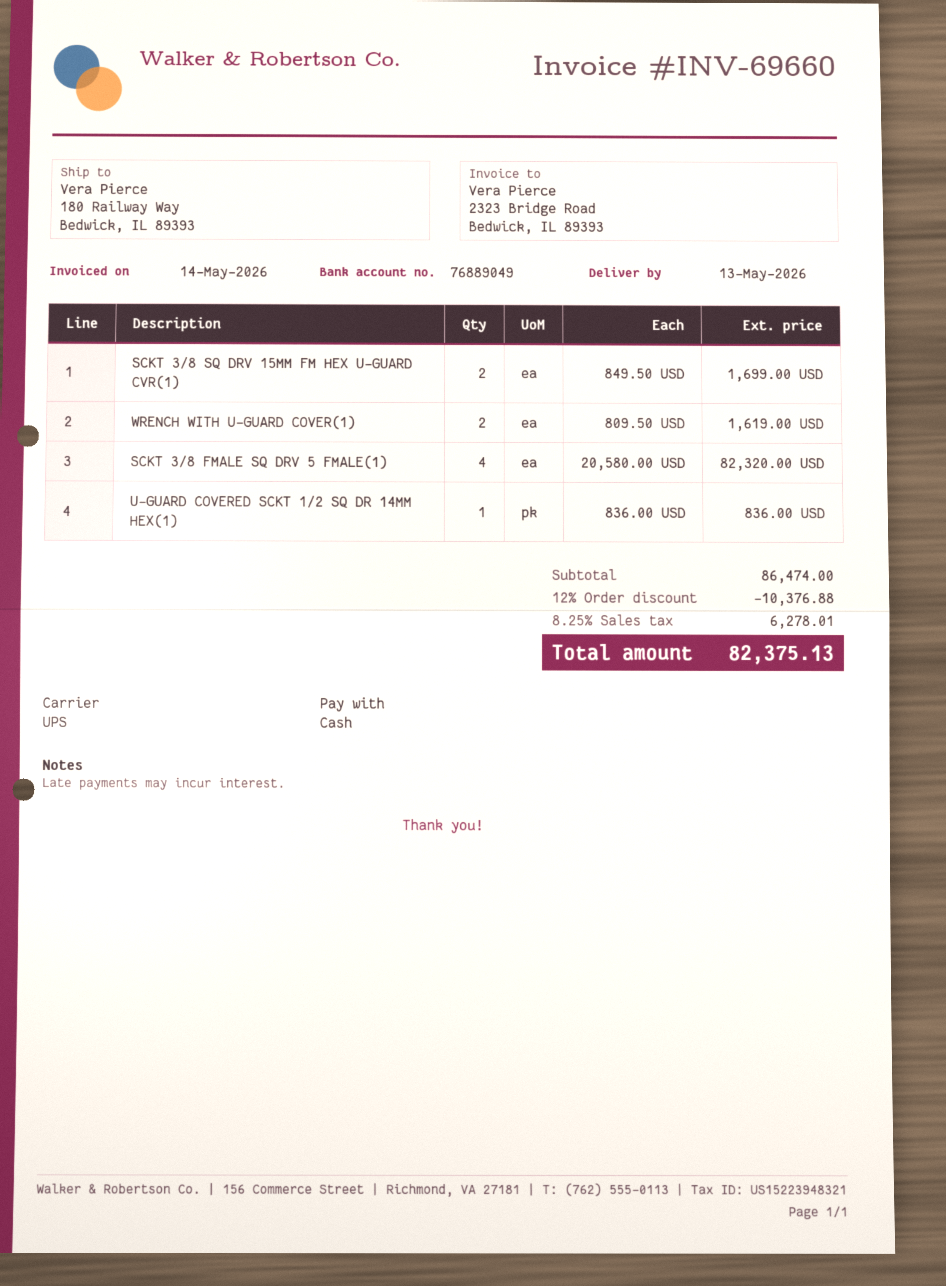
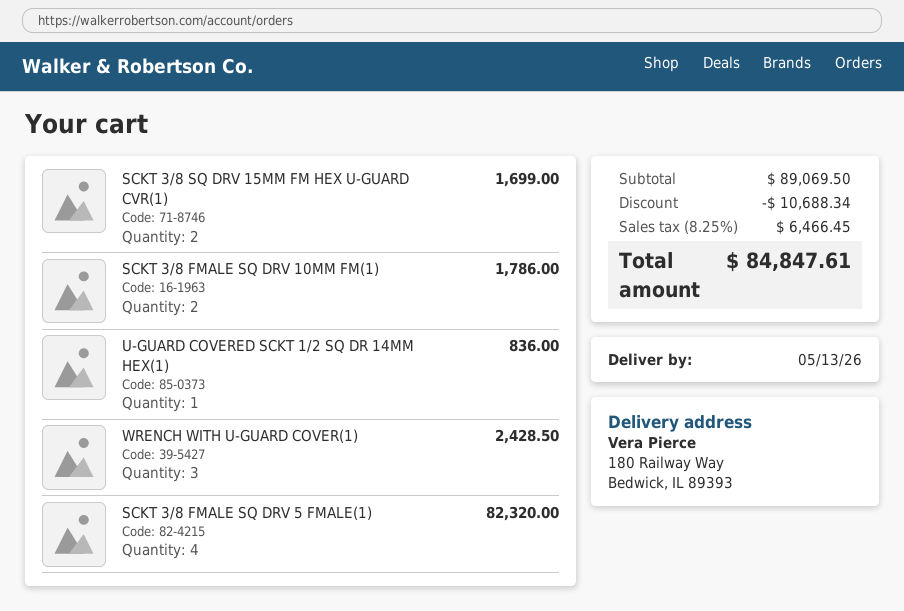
WRENCH WITH U-GUARD COVER(1): 2 for 1619.00 -> 3 for 2428.50
SCKT 3/8 FMALE SQ DRV 10MM FM(1): none -> 2 for 1786.00
subtotal: 86474.00 -> 89069.50
discount: 10376.88 -> 10688.34
tax: 8.25% = 6278.01 -> 8.25% = 6466.45
total: 82375.13 -> 84847.61

